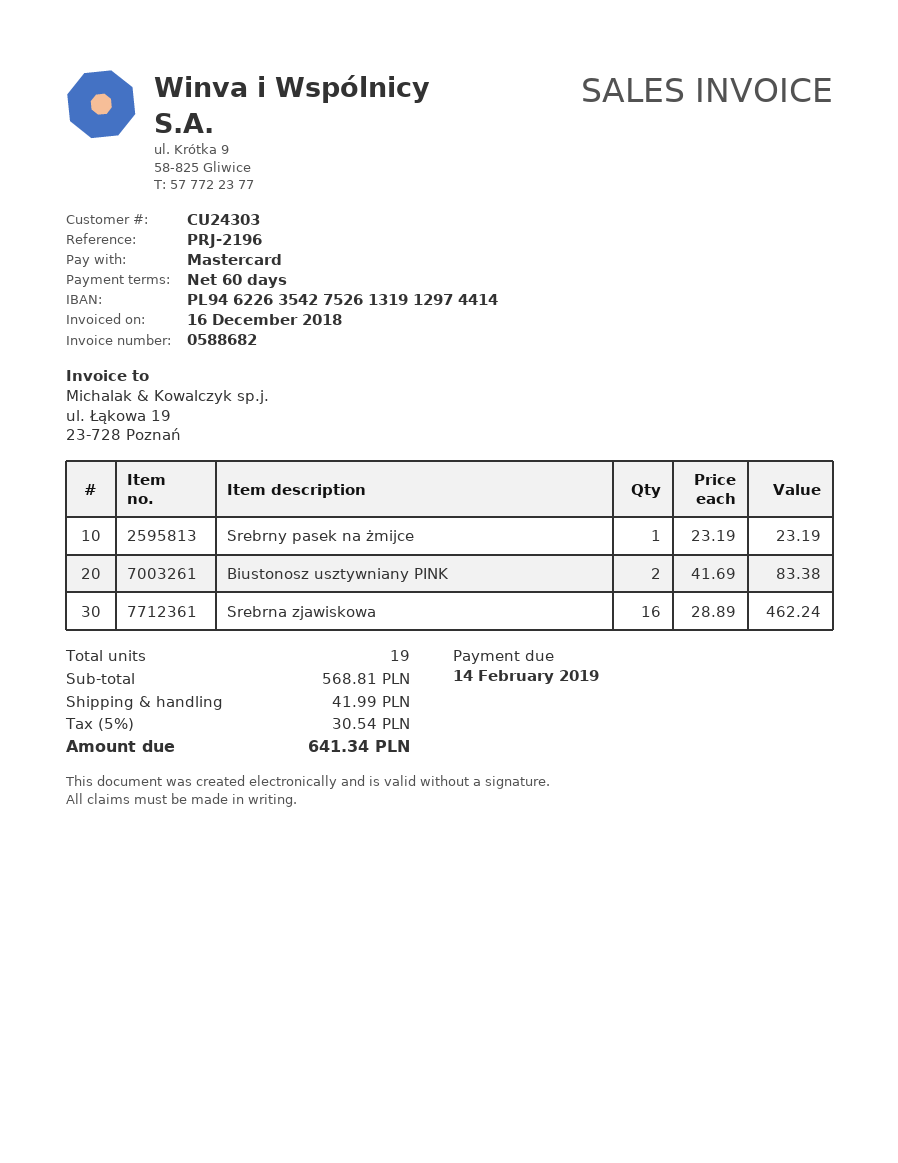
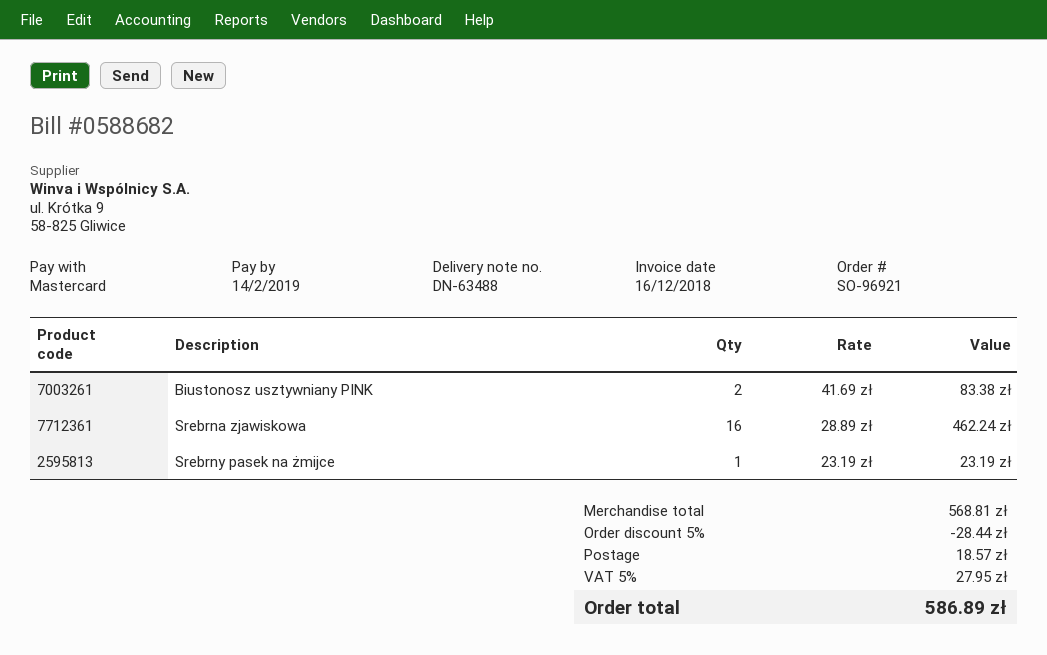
discount: none -> 5% = 28.44
shipping: 41.99 -> 18.57
tax: 5% = 30.54 -> 5% = 27.95
total: 641.34 -> 586.89

